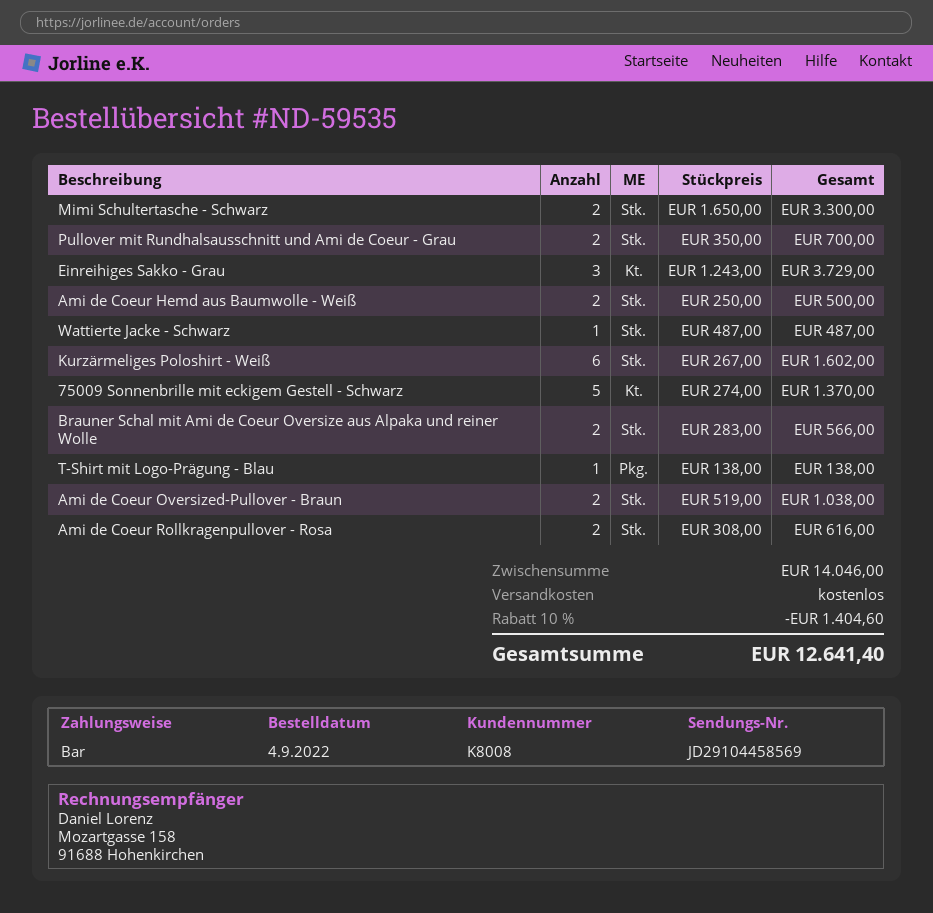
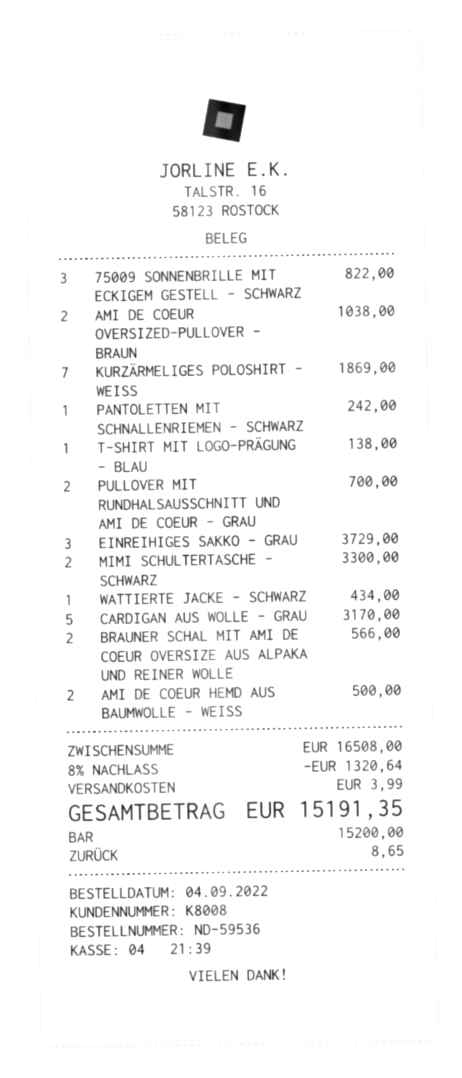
order number: ND-59535 -> ND-59536
Wattierte Jacke - Schwarz: 1 for 487.00 -> 1 for 434.00
Kurzärmeliges Poloshirt - Weiß: 6 for 1602.00 -> 7 for 1869.00
75009 Sonnenbrille mit eckigem Gestell - Schwarz: 5 for 1370.00 -> 3 for 822.00
Ami de Coeur Rollkragenpullover - Rosa: 2 for 616.00 -> none
PANTOLETTEN MIT SCHNALLENRIEMEN - SCHWARZ: none -> 1 for 242.00
CARDIGAN AUS WOLLE - GRAU: none -> 5 for 3170.00
subtotal: 14046.00 -> 16508.00
discount: 10% = 1404.60 -> 8% = 1320.64
shipping: 0.00 -> 3.99
total: 12641.40 -> 15191.35

